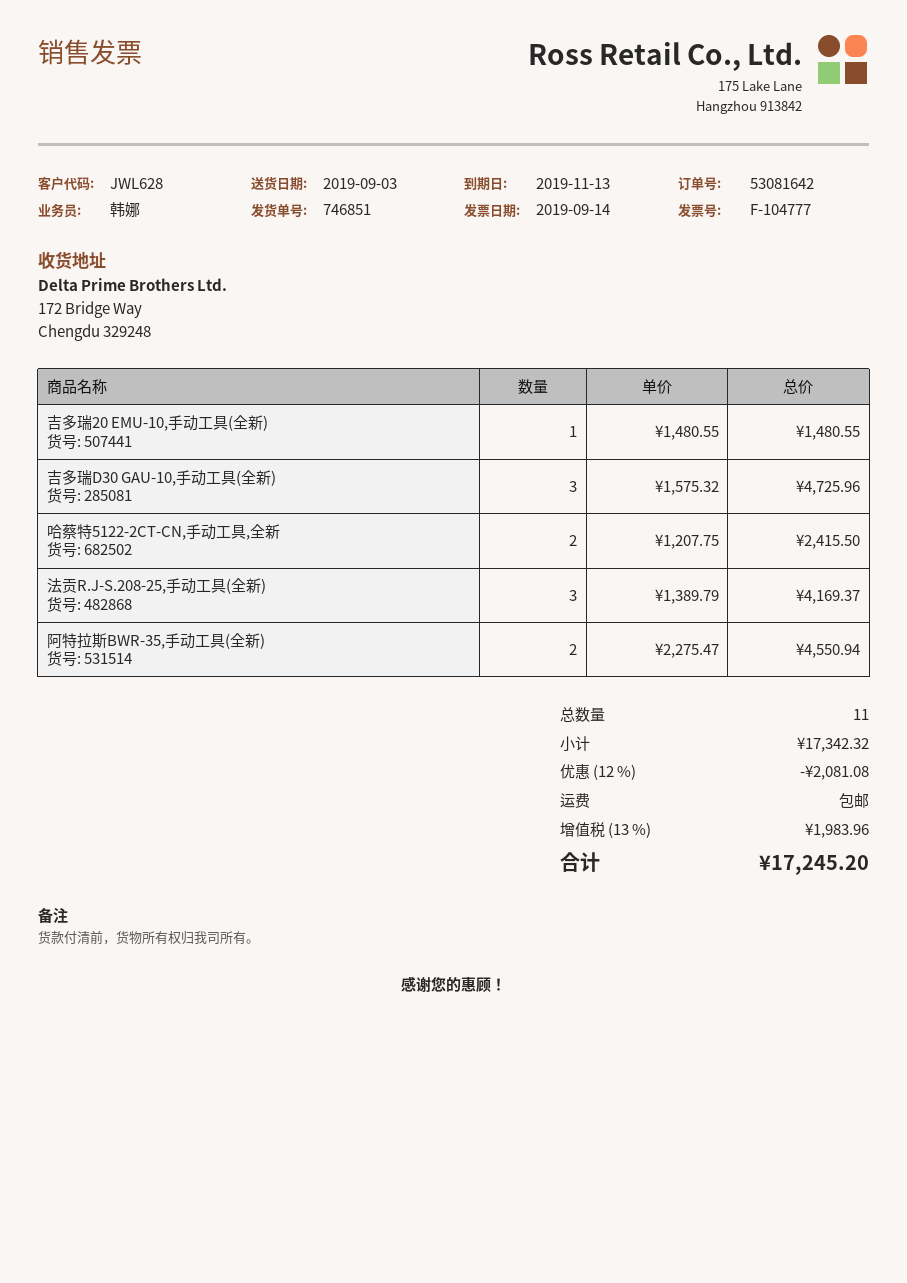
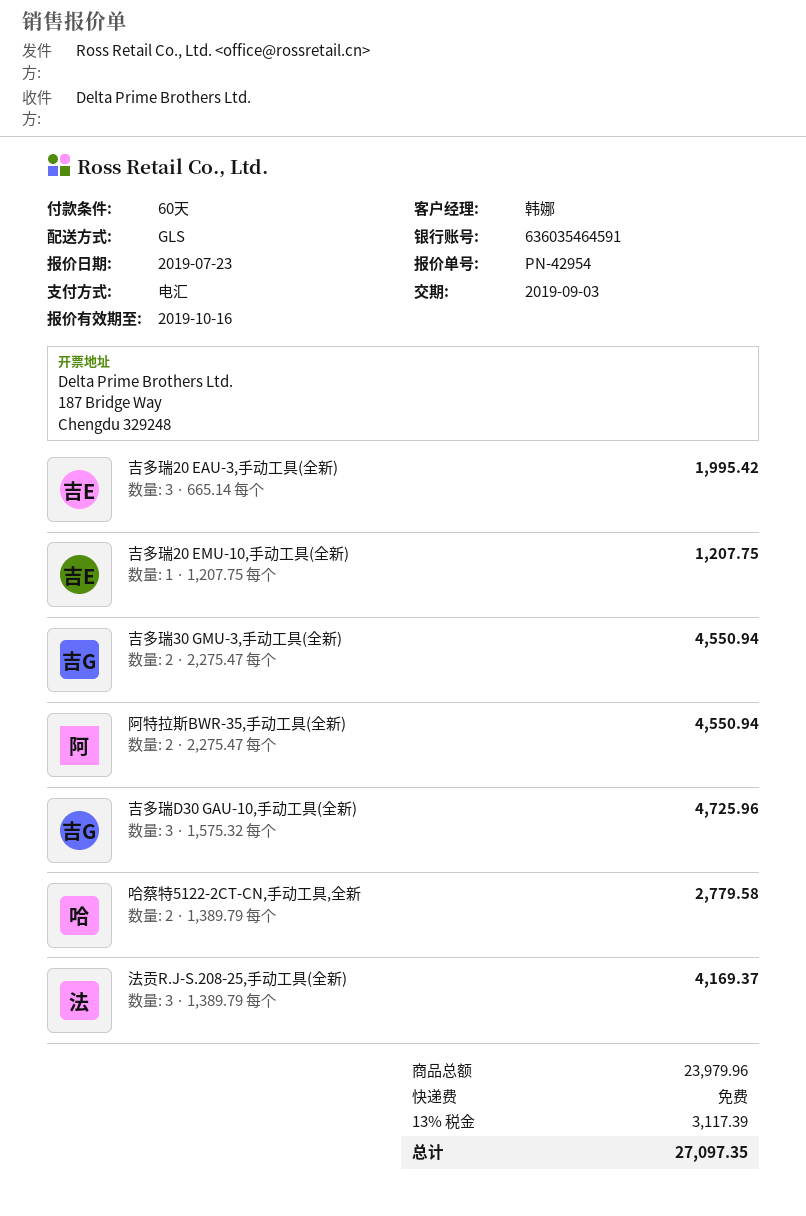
吉多瑞20 EMU-10,手动工具(全新): 1 x 1480.55 = 1480.55 -> 1 x 1207.75 = 1207.75
哈蔡特5122-2CT-CN,手动工具,全新: 2 x 1207.75 = 2415.50 -> 2 x 1389.79 = 2779.58
吉多瑞20 EAU-3,手动工具(全新): none -> 3 x 665.14 = 1995.42
吉多瑞30 GMU-3,手动工具(全新): none -> 2 x 2275.47 = 4550.94
subtotal: 17342.32 -> 23979.96
discount: 12% = 2081.08 -> none
tax: 13% = 1983.96 -> 13% = 3117.39
total: 17245.20 -> 27097.35

